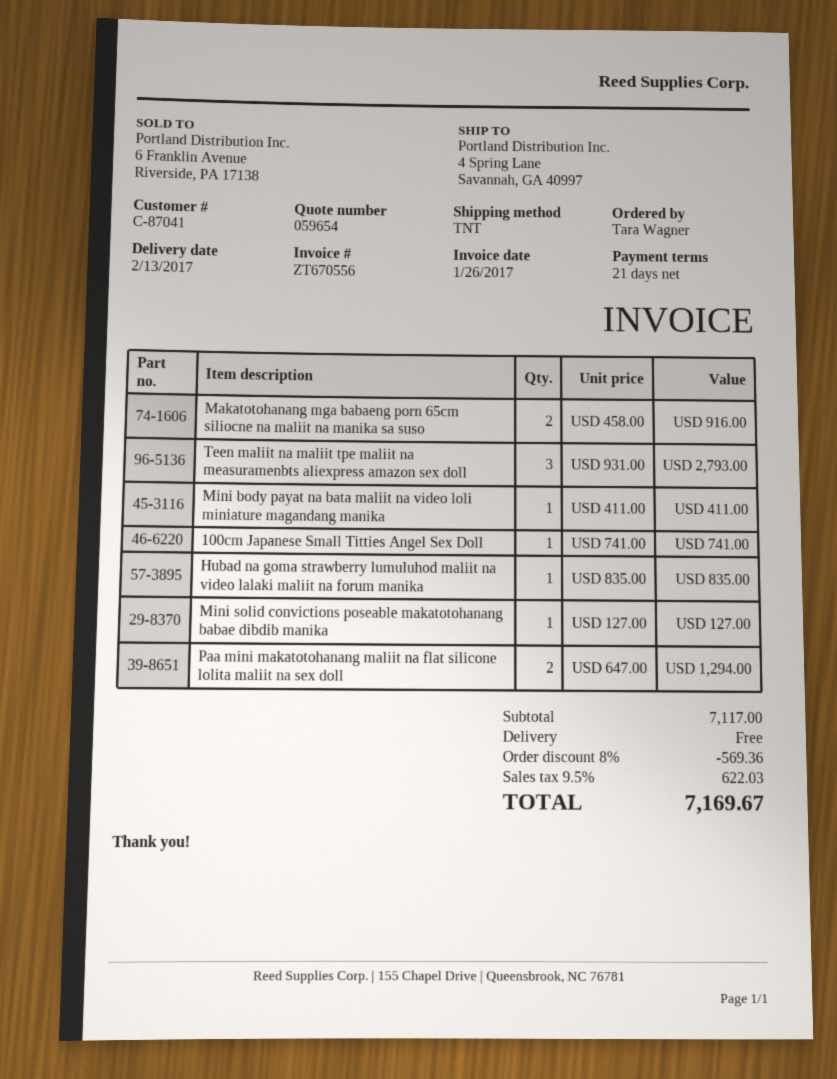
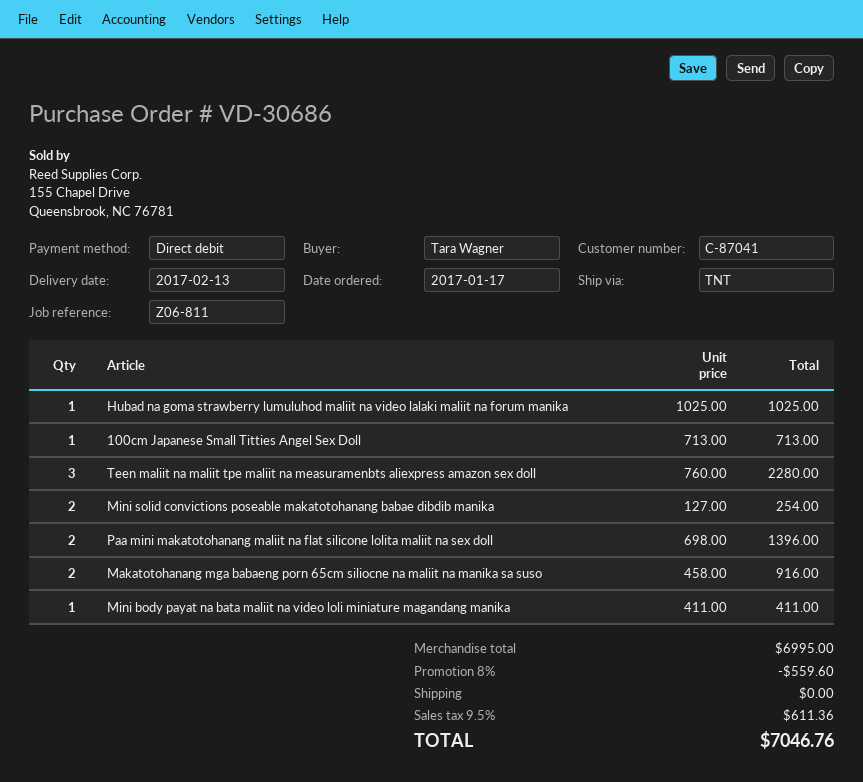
Teen maliit na maliit tpe maliit na measuramenbts aliexpress amazon sex doll: 3 x 931.00 = 2793.00 -> 3 x 760.00 = 2280.00
100cm Japanese Small Titties Angel Sex Doll: 1 x 741.00 = 741.00 -> 1 x 713.00 = 713.00
Hubad na goma strawberry lumuluhod maliit na video lalaki maliit na forum manika: 1 x 835.00 = 835.00 -> 1 x 1025.00 = 1025.00
Mini solid convictions poseable makatotohanang babae dibdib manika: 1 x 127.00 = 127.00 -> 2 x 127.00 = 254.00
Paa mini makatotohanang maliit na flat silicone lolita maliit na sex doll: 2 x 647.00 = 1294.00 -> 2 x 698.00 = 1396.00
subtotal: 7117.00 -> 6995.00
discount: 8% = 569.36 -> 8% = 559.60
tax: 9.5% = 622.03 -> 9.5% = 611.36
total: 7169.67 -> 7046.76

